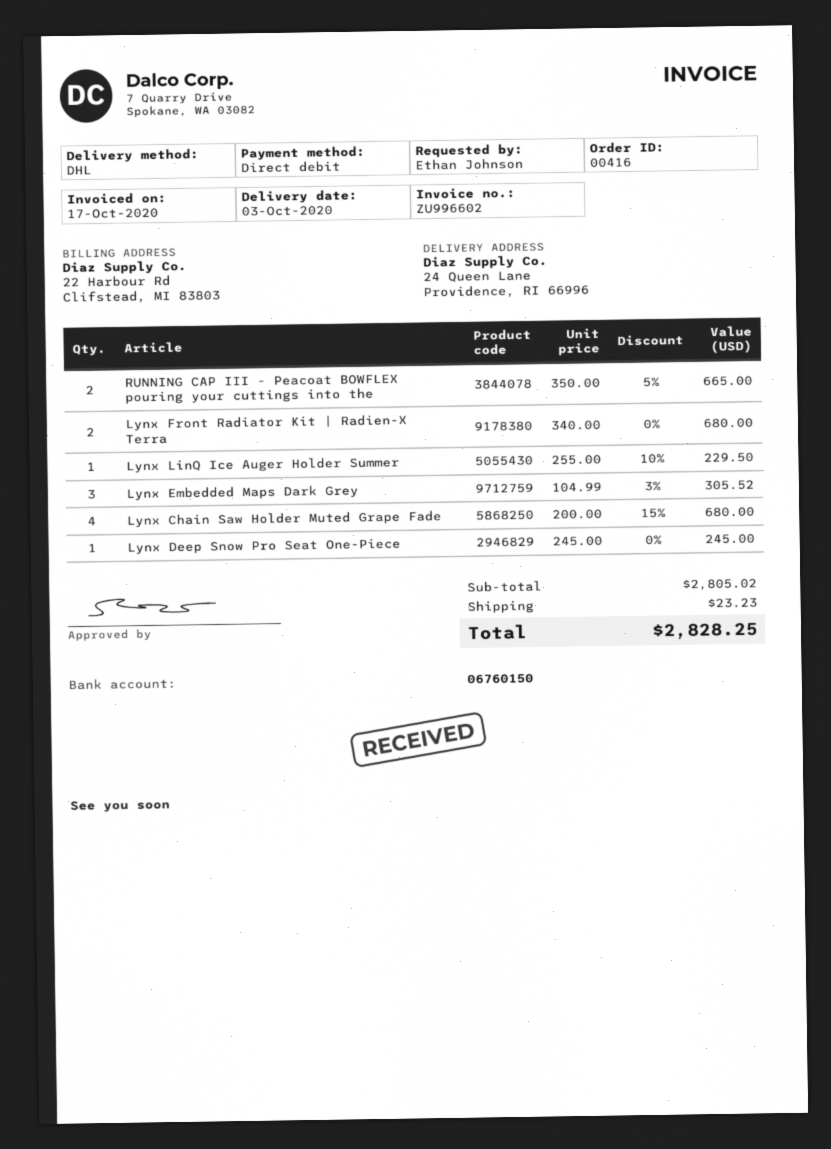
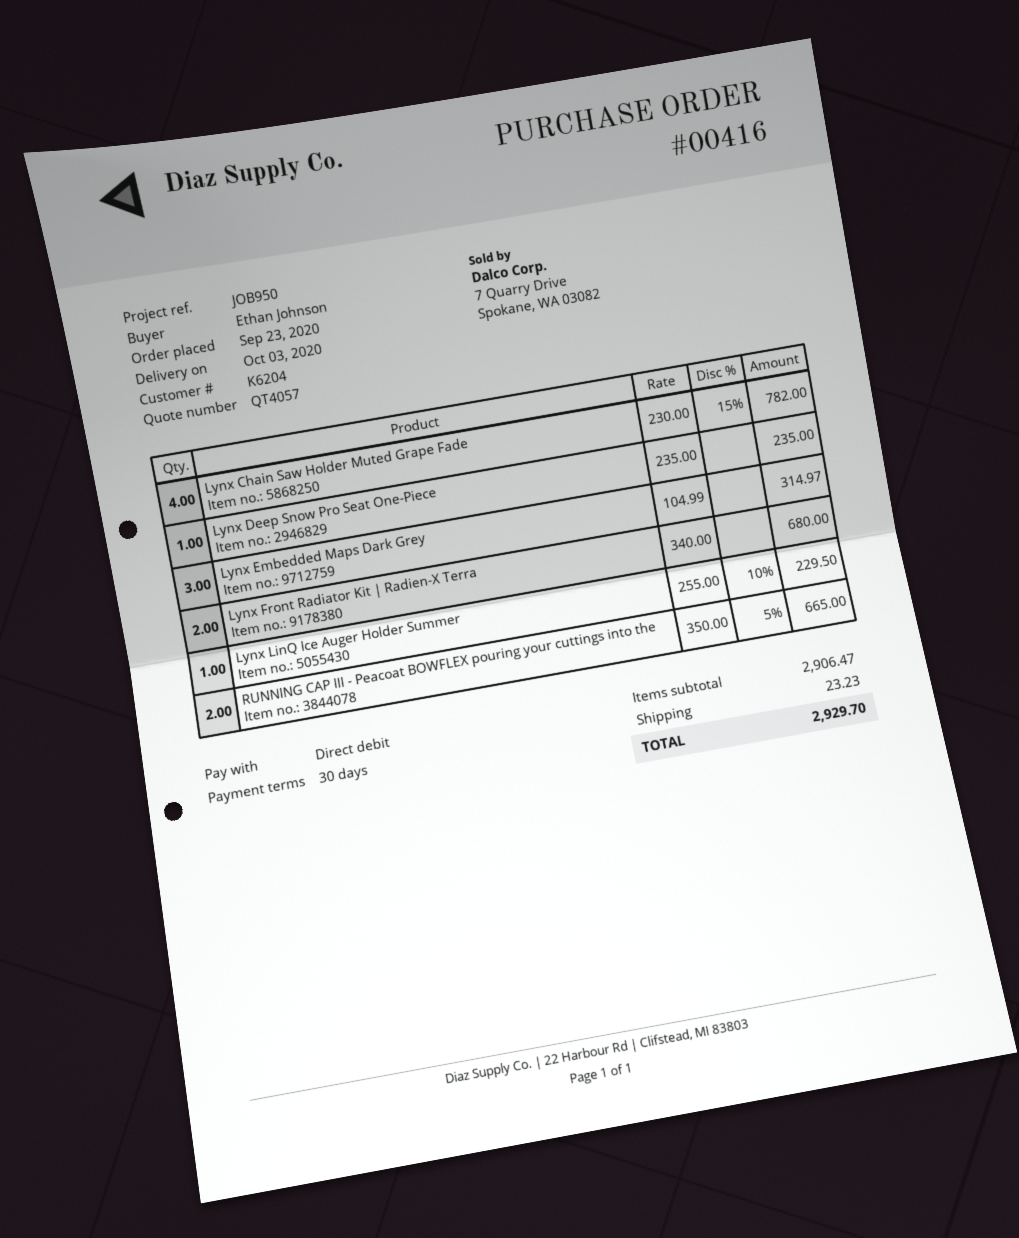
Lynx Embedded Maps Dark Grey: 3 x 104.99 - 3% = 305.52 -> 3 x 104.99 = 314.97
Lynx Chain Saw Holder Muted Grape Fade: 4 x 200.00 - 15% = 680.00 -> 4 x 230.00 - 15% = 782.00
Lynx Deep Snow Pro Seat One-Piece: 1 x 245.00 = 245.00 -> 1 x 235.00 = 235.00
subtotal: 2805.02 -> 2906.47
total: 2828.25 -> 2929.70

